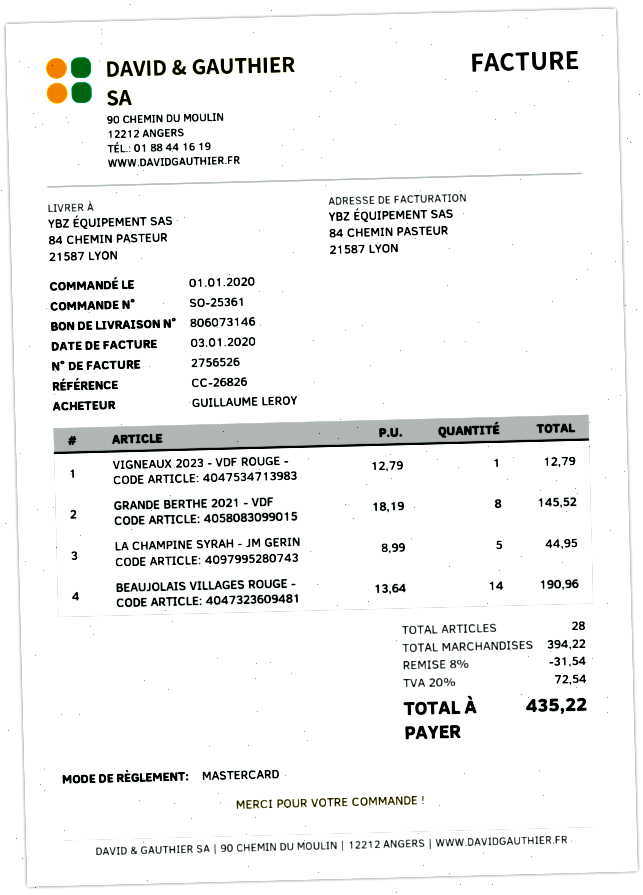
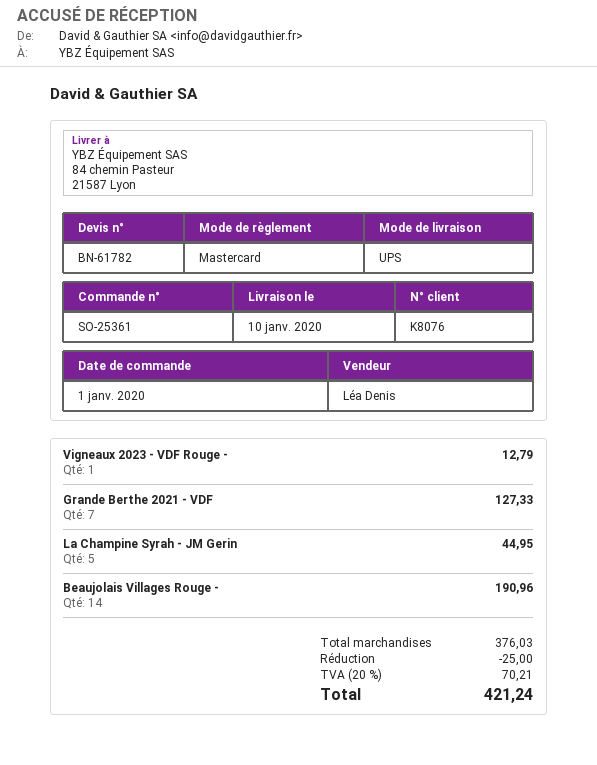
GRANDE BERTHE 2021 - VDF: 8 for 145.52 -> 7 for 127.33
subtotal: 394.22 -> 376.03
discount: 31.54 -> 25.00
tax: 20% = 72.54 -> 20% = 70.21
total: 435.22 -> 421.24

